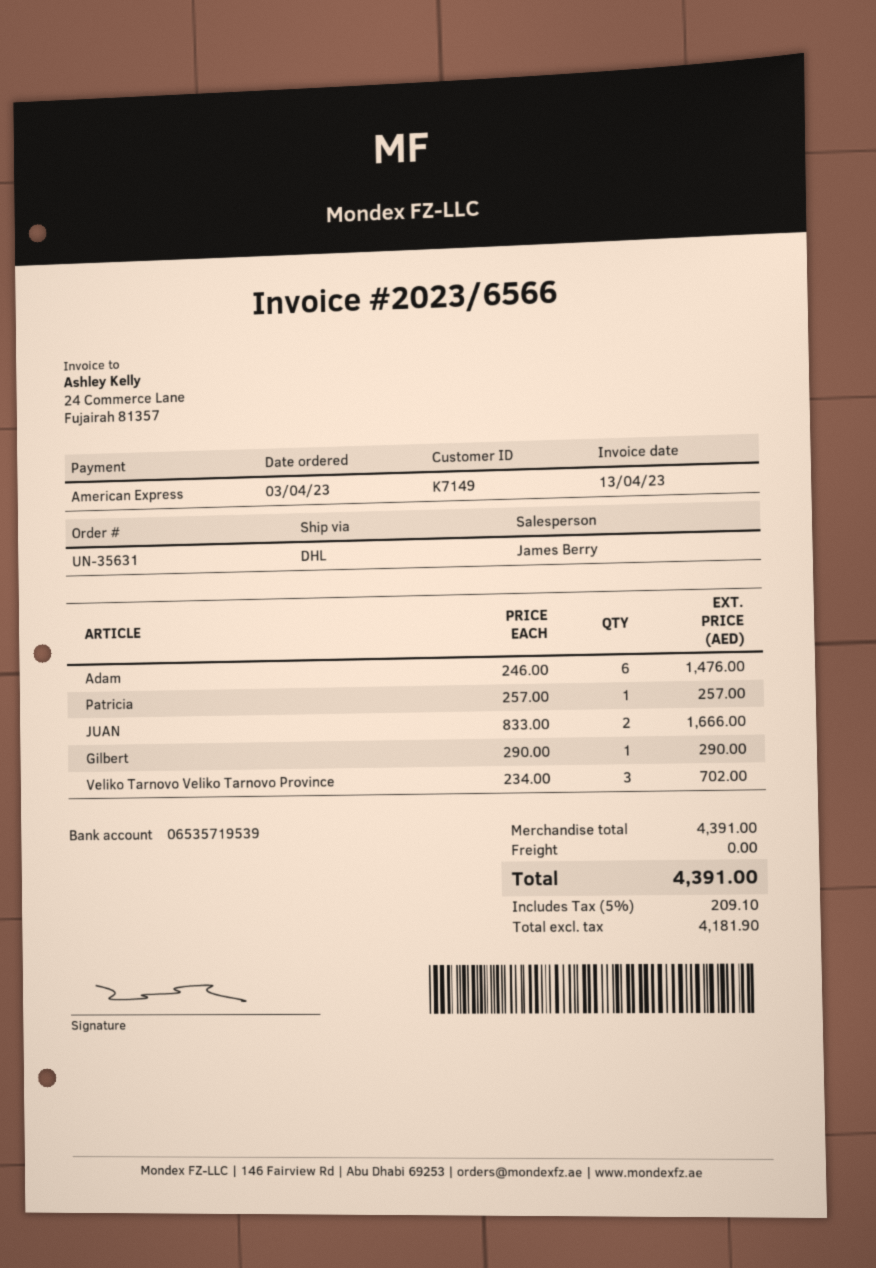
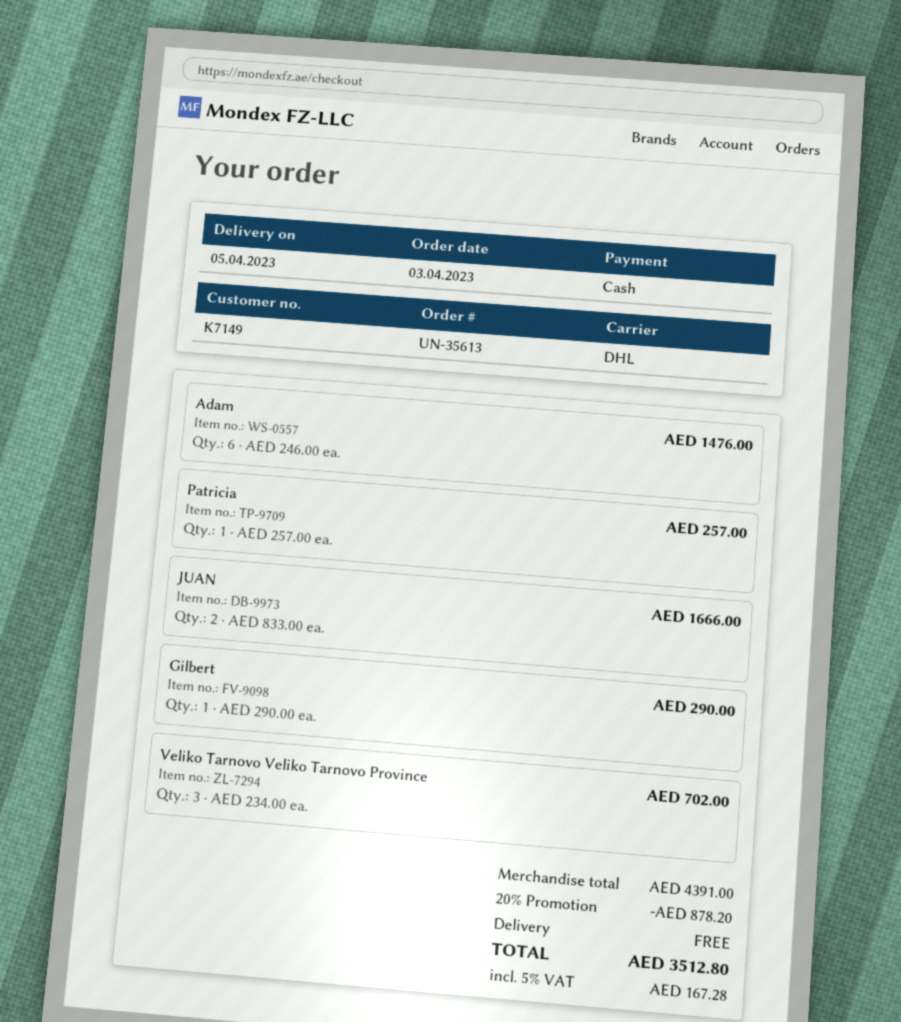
order number: UN-35631 -> UN-35613
payment method: American Express -> cash
discount: none -> 20% = 878.20
tax: 5% = 209.10 -> 5% = 167.28
total: 4391.00 -> 3512.80

